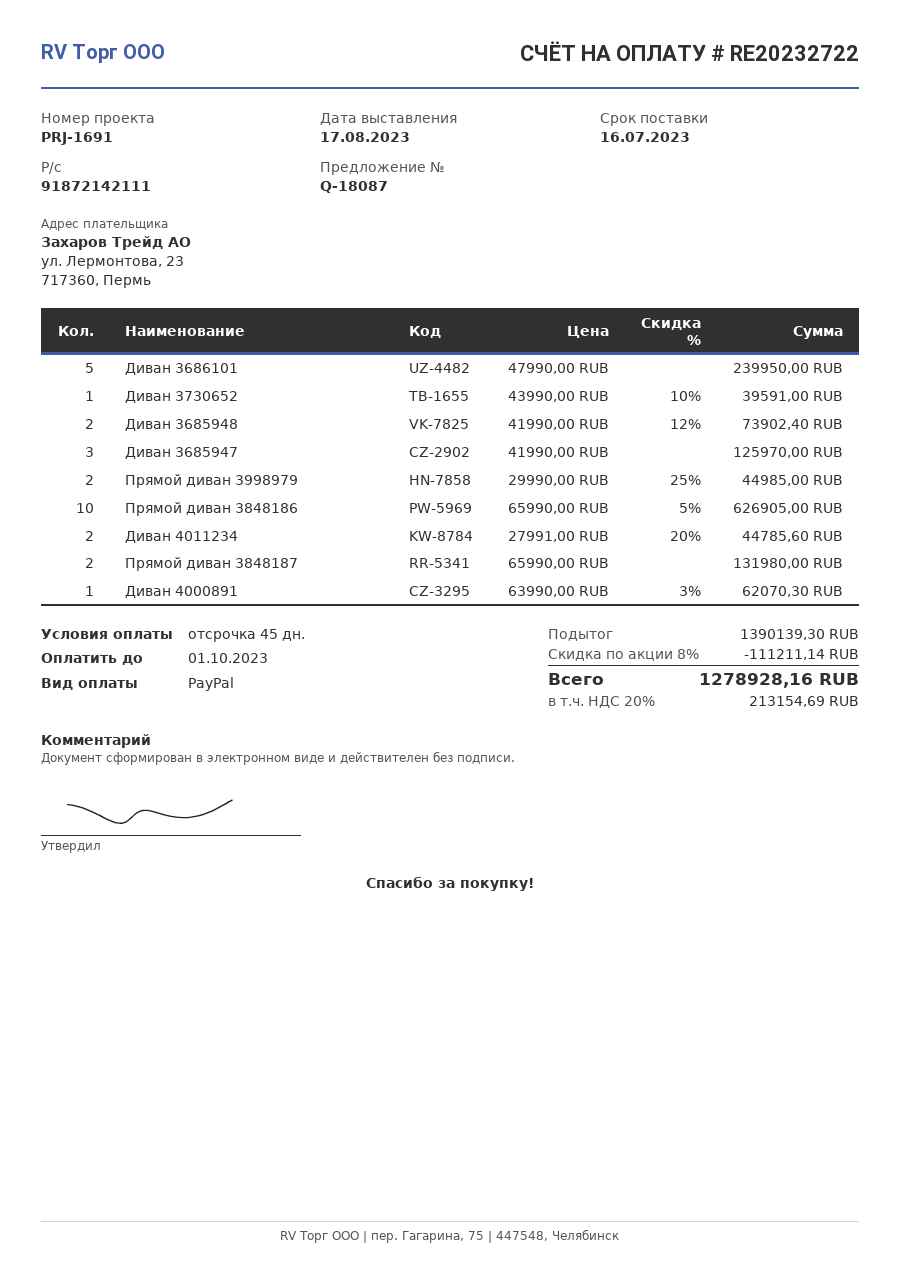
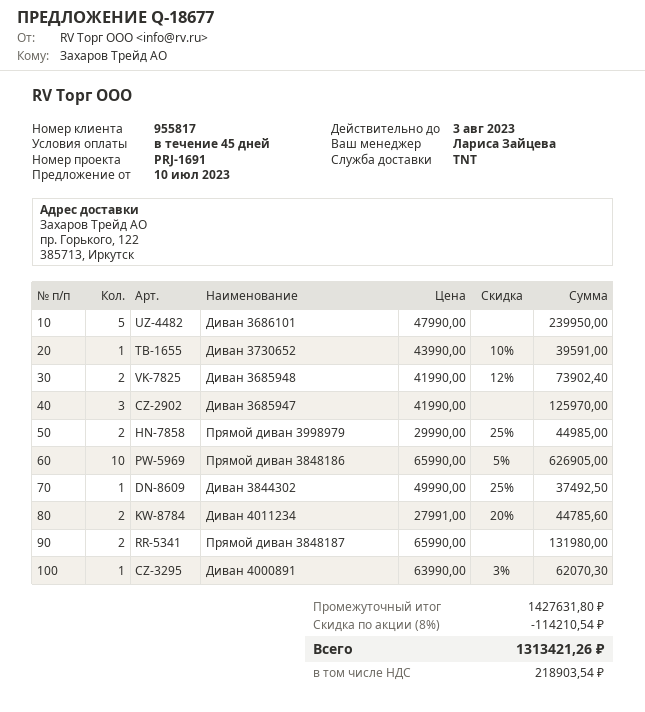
quote number: Q-18087 -> Q-18677
Диван 3844302: none -> 1 x 49990.00 - 25% = 37492.50
subtotal: 1390139.30 -> 1427631.80
discount: 8% = 111211.14 -> 8% = 114210.54
tax: 213154.69 -> 218903.54
total: 1278928.16 -> 1313421.26

